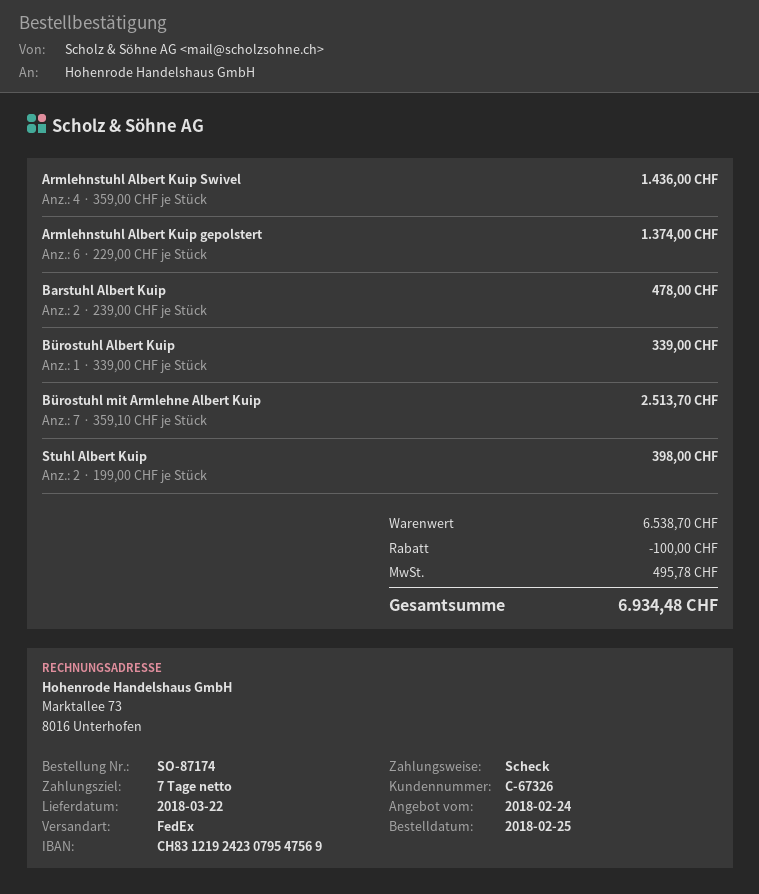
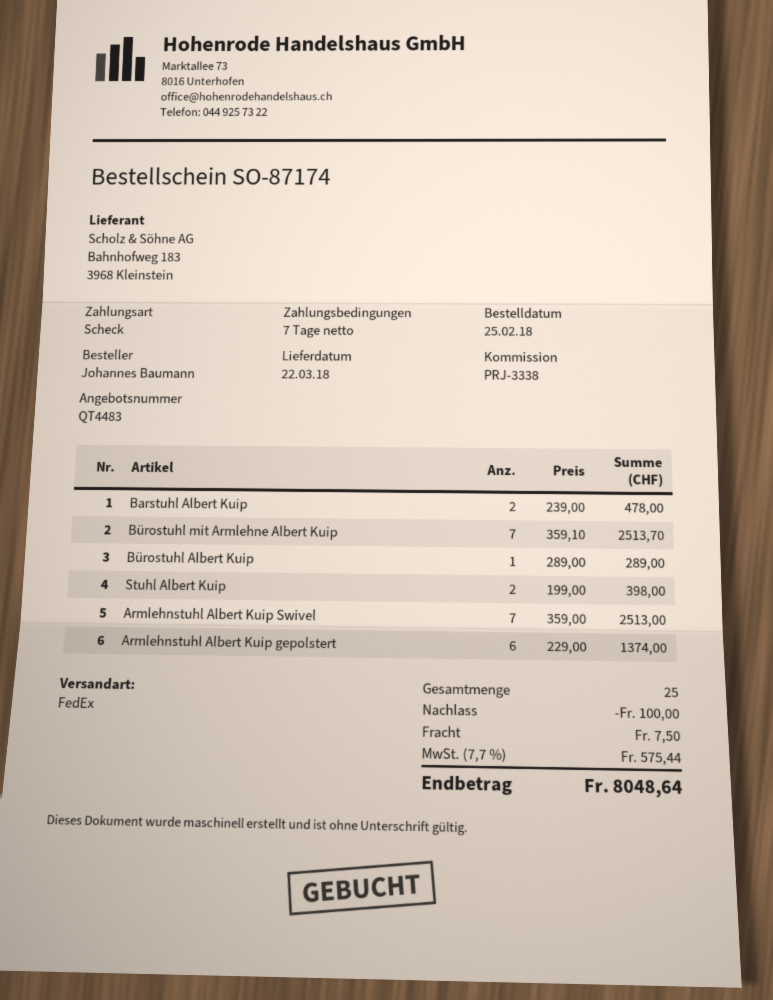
Armlehnstuhl Albert Kuip Swivel: 4 x 359.00 = 1436.00 -> 7 x 359.00 = 2513.00
Bürostuhl Albert Kuip: 1 x 339.00 = 339.00 -> 1 x 289.00 = 289.00
shipping: none -> 7.50
tax: 495.78 -> 575.44
total: 6934.48 -> 8048.64

